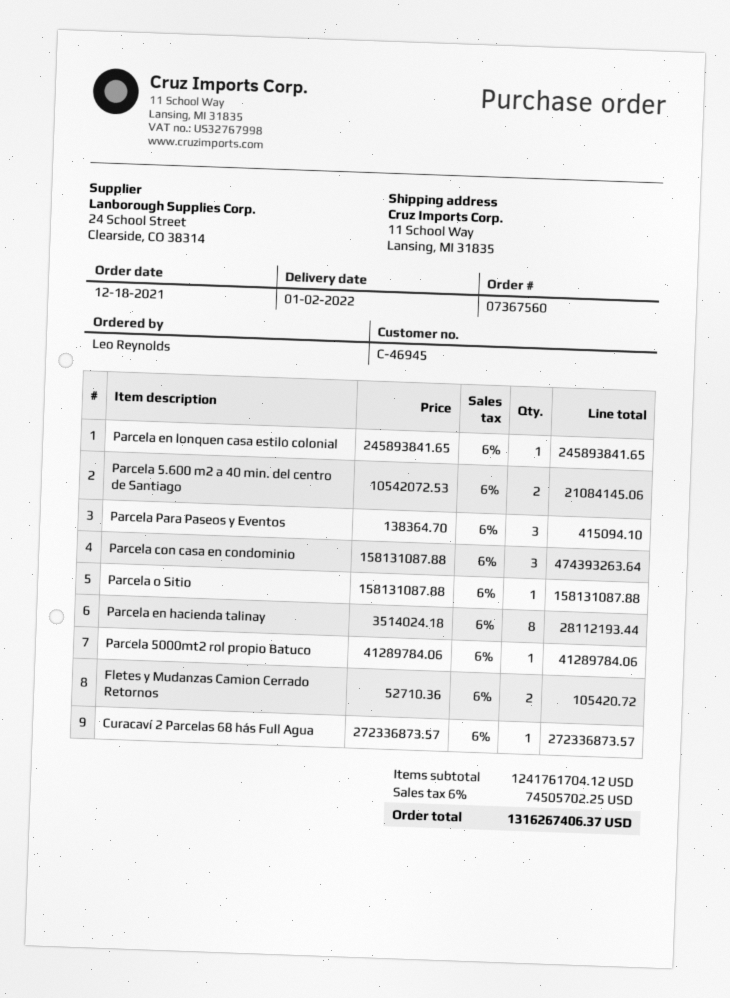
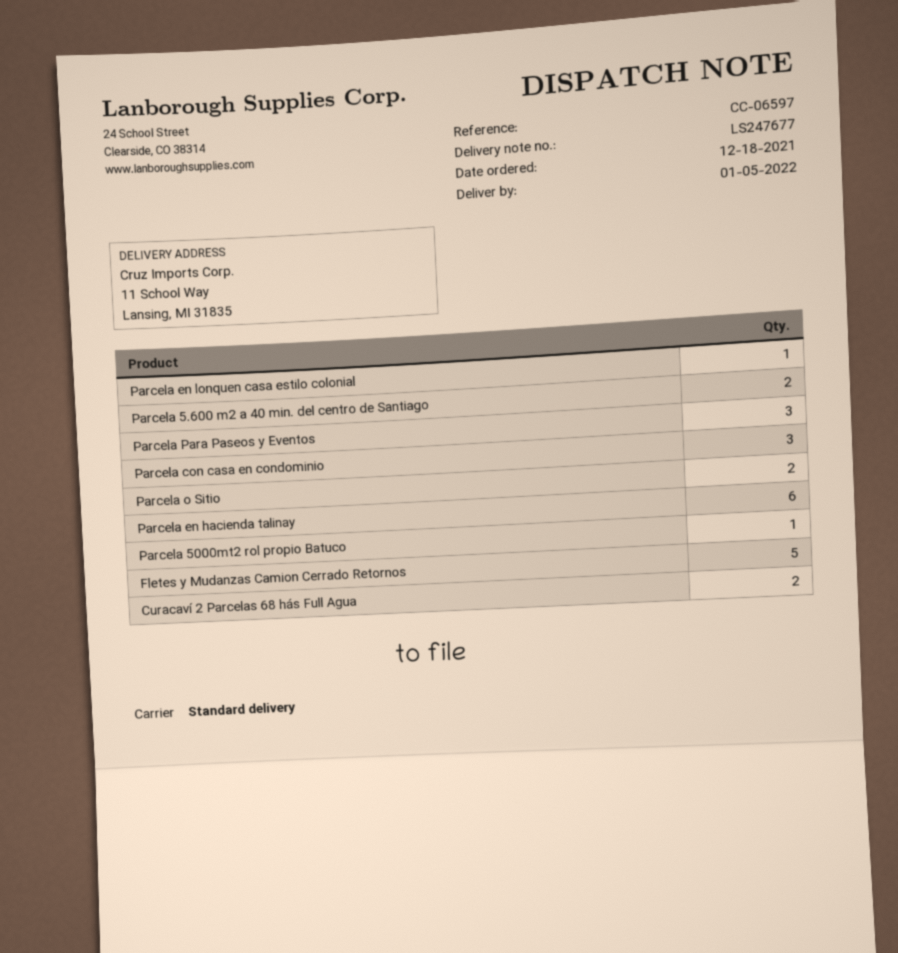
delivery date: 2022-01-02 -> 2022-01-05
Parcela o Sitio: 1 -> 2
Parcela en hacienda talinay: 8 -> 6
Fletes y Mudanzas Camion Cerrado Retornos: 2 -> 5
Curacaví 2 Parcelas 68 hás Full Agua: 1 -> 2

